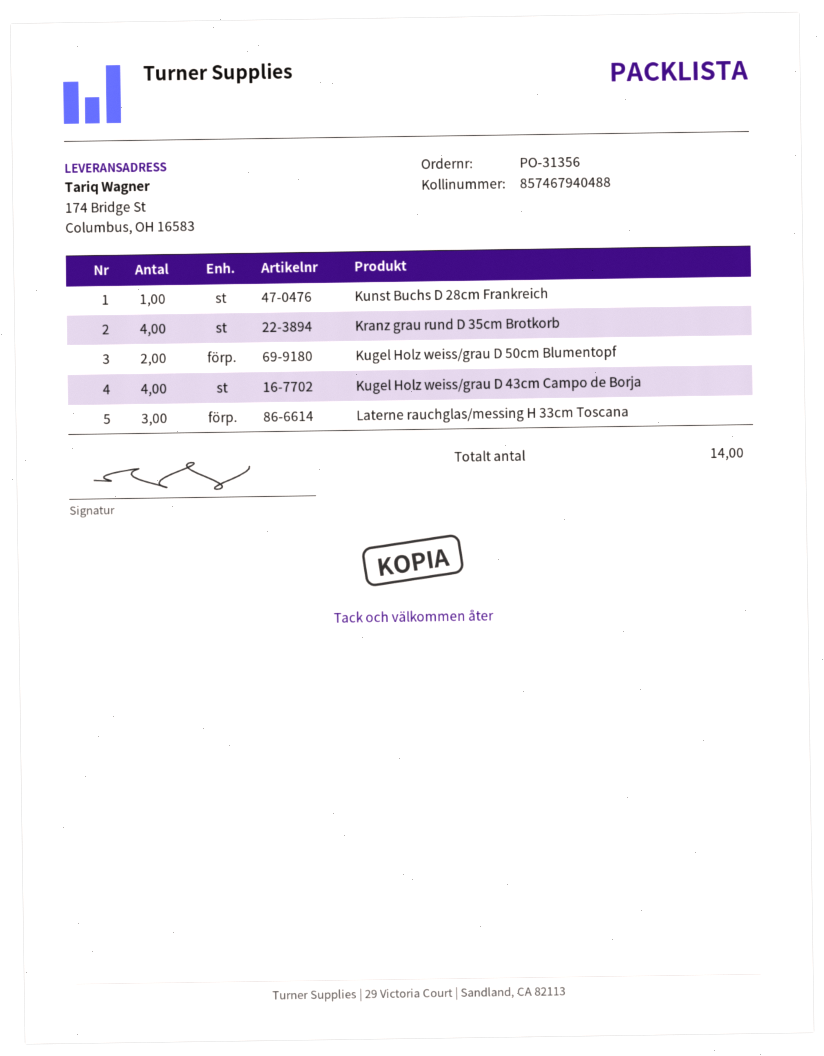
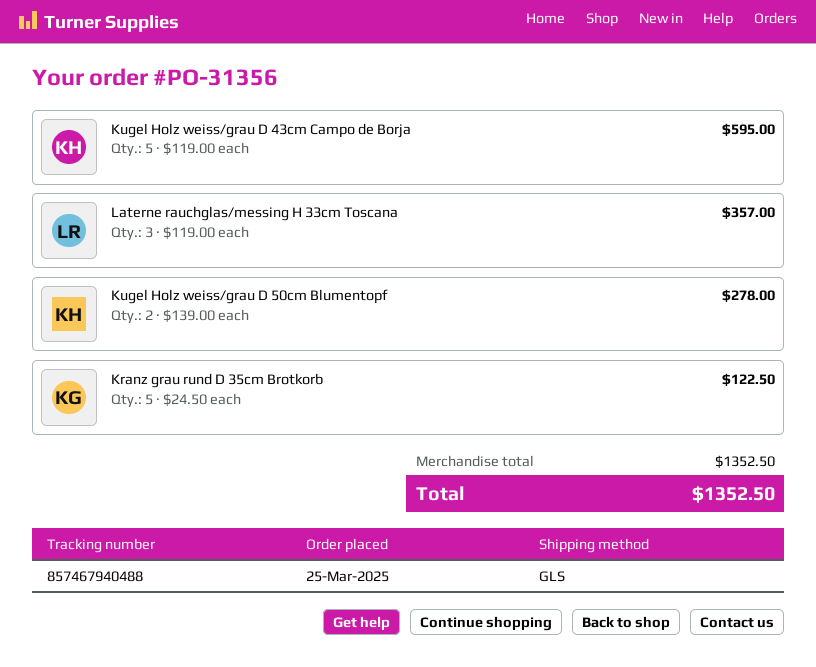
Kunst Buchs D 28cm Frankreich: 1 -> none
Kranz grau rund D 35cm Brotkorb: 4 -> 5
Kugel Holz weiss/grau D 43cm Campo de Borja: 4 -> 5

